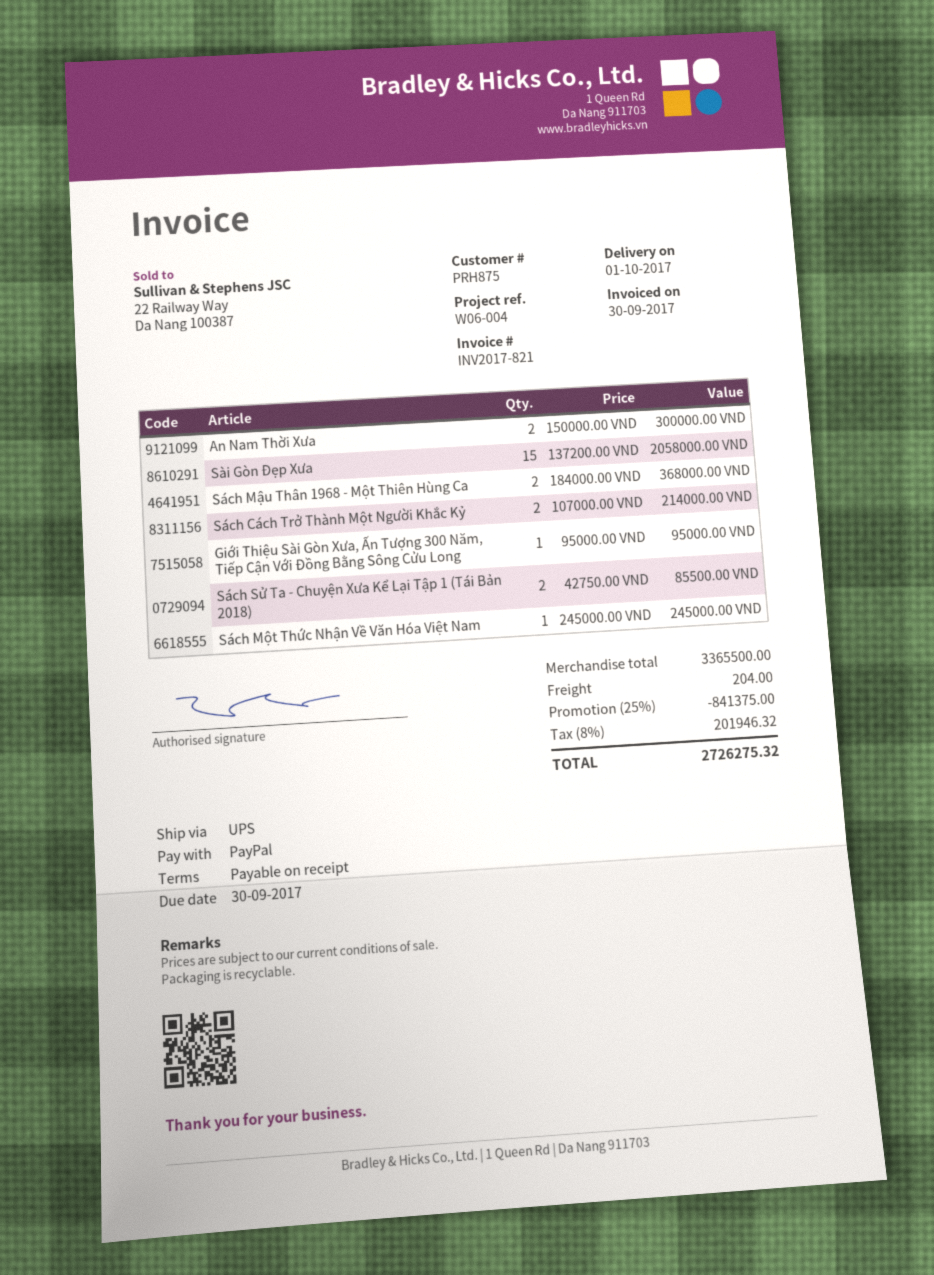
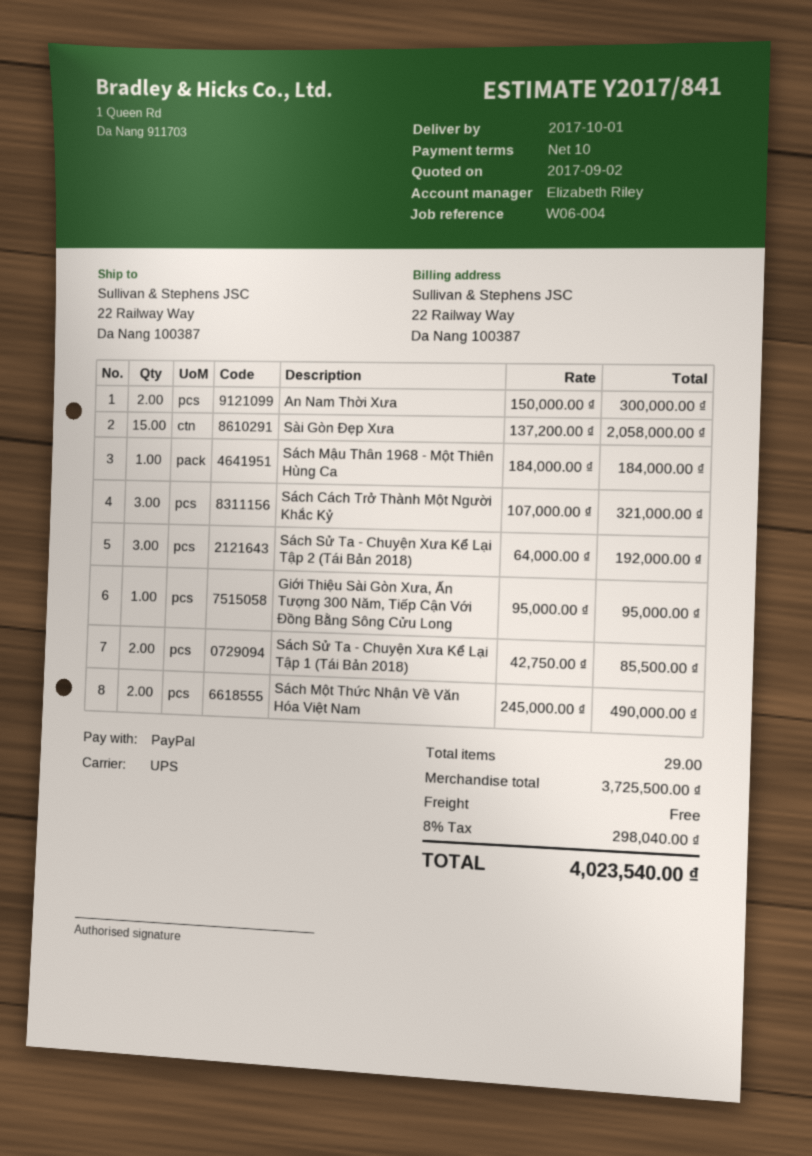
payment terms: on receipt -> 10 days
Sách Mậu Thân 1968 - Một Thiên Hùng Ca: 2 x 184000.00 = 368000.00 -> 1 x 184000.00 = 184000.00
Sách Cách Trở Thành Một Người Khắc Kỷ: 2 x 107000.00 = 214000.00 -> 3 x 107000.00 = 321000.00
Sách Một Thức Nhận Về Văn Hóa Việt Nam: 1 x 245000.00 = 245000.00 -> 2 x 245000.00 = 490000.00
Sách Sử Ta - Chuyện Xưa Kể Lại Tập 2 (Tái Bản 2018): none -> 3 x 64000.00 = 192000.00
subtotal: 3365500.00 -> 3725500.00
discount: 25% = 841375.00 -> none
shipping: 204.00 -> 0.00
tax: 8% = 201946.32 -> 8% = 298040.00
total: 2726275.32 -> 4023540.00

